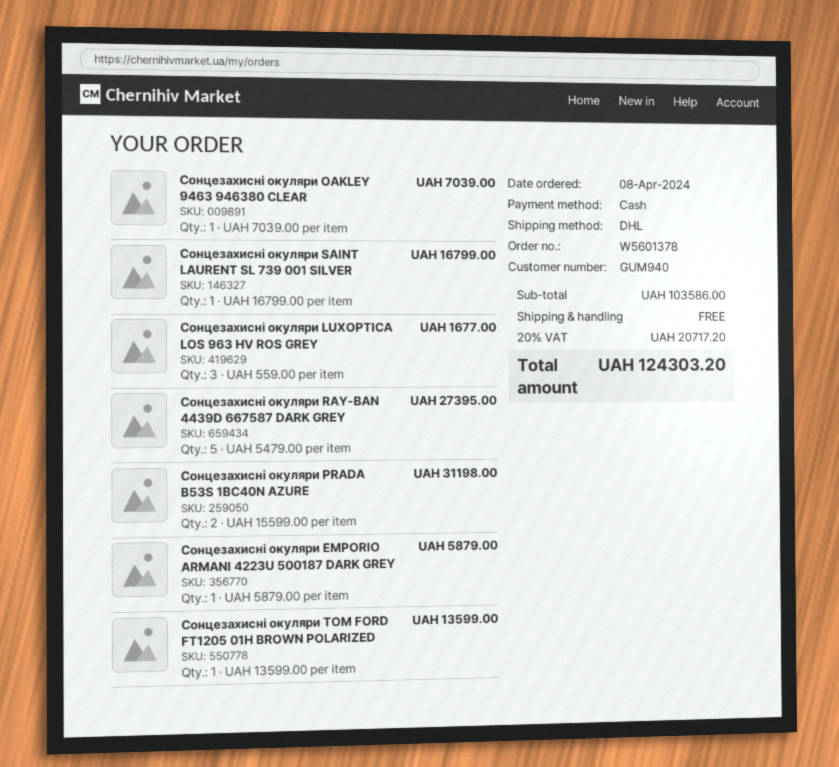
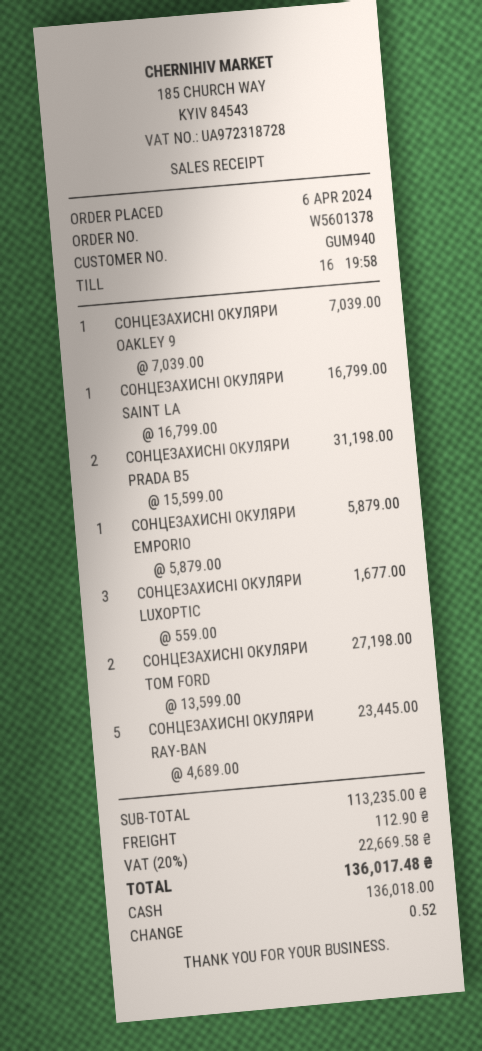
order date: 2024-04-08 -> 2024-04-06
Сонцезахисні окуляри RAY-BAN 4439D 667587 DARK GREY: 5 x 5479.00 = 27395.00 -> 5 x 4689.00 = 23445.00
Сонцезахисні окуляри TOM FORD FT1205 01H BROWN POLARIZED: 1 x 13599.00 = 13599.00 -> 2 x 13599.00 = 27198.00
subtotal: 103586.00 -> 113235.00
shipping: 0.00 -> 112.90
tax: 20% = 20717.20 -> 20% = 22669.58
total: 124303.20 -> 136017.48

